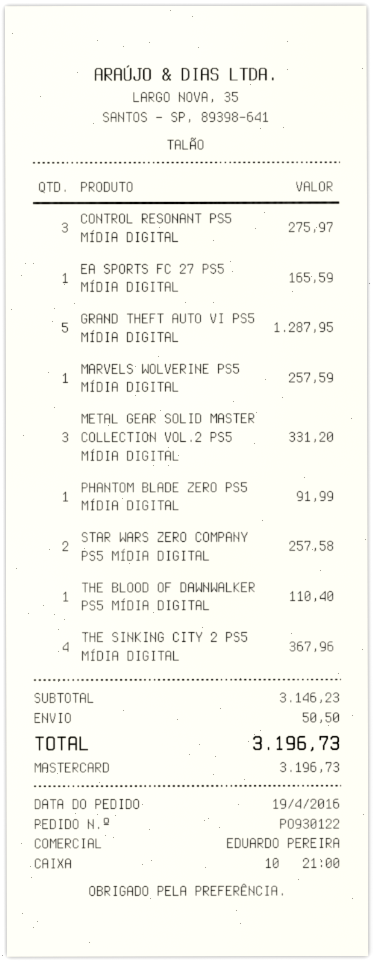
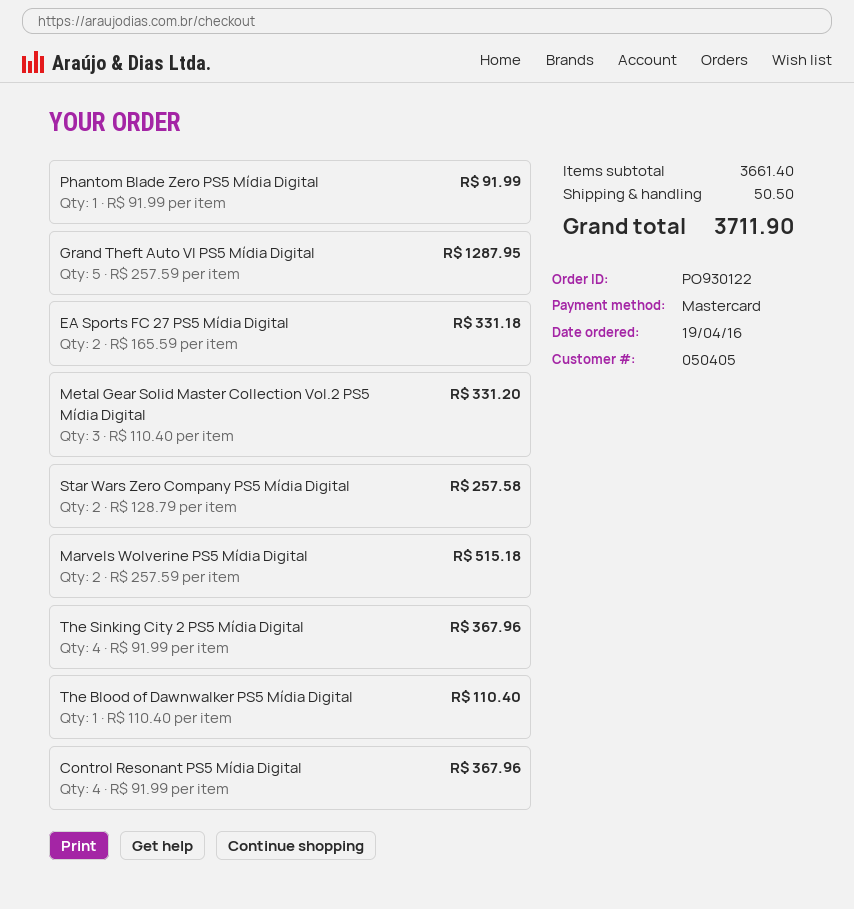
CONTROL RESONANT PS5 MÍDIA DIGITAL: 3 for 275.97 -> 4 for 367.96
EA SPORTS FC 27 PS5 MÍDIA DIGITAL: 1 for 165.59 -> 2 for 331.18
MARVELS WOLVERINE PS5 MÍDIA DIGITAL: 1 for 257.59 -> 2 for 515.18
subtotal: 3146.23 -> 3661.40
total: 3196.73 -> 3711.90

